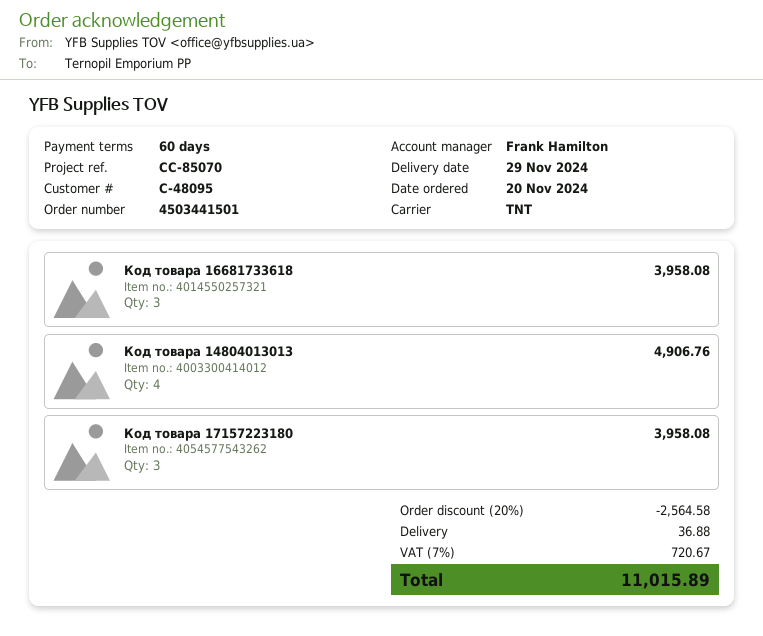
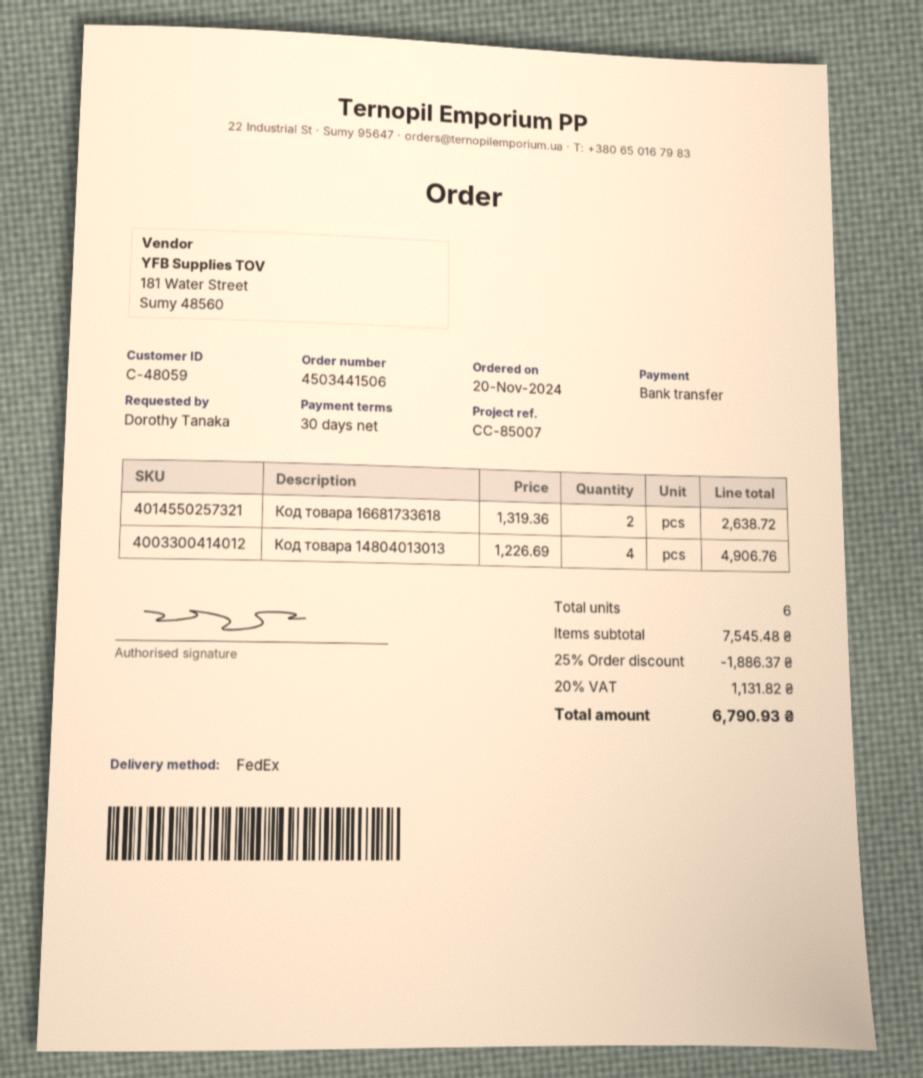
order number: 4503441501 -> 4503441506
payment terms: 60 days -> 30 days
customer number: C-48095 -> C-48059
reference: CC-85070 -> CC-85007
shipping method: TNT -> FedEx
Код товара 16681733618: 3 for 3958.08 -> 2 for 2638.72
Код товара 17157223180: 3 for 3958.08 -> none
discount: 20% = 2564.58 -> 25% = 1886.37
shipping: 36.88 -> none
tax: 7% = 720.67 -> 20% = 1131.82
total: 11015.89 -> 6790.93

